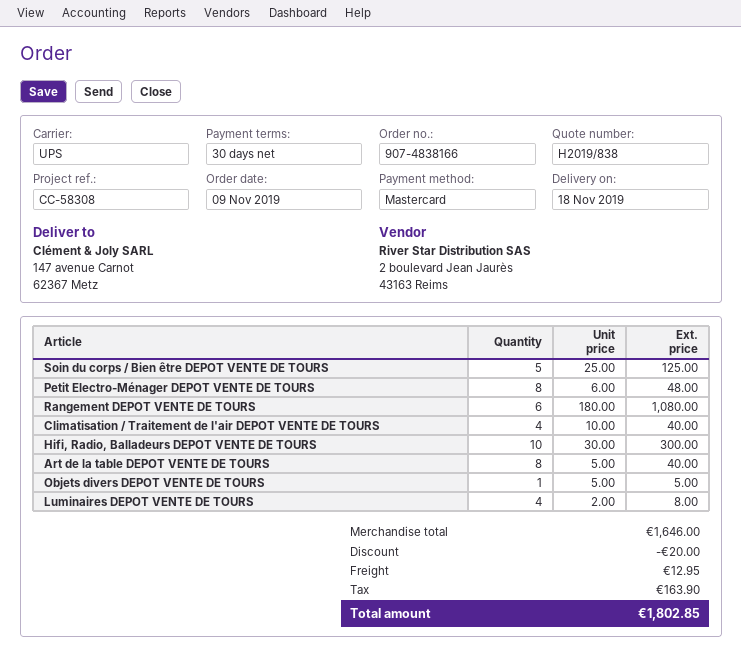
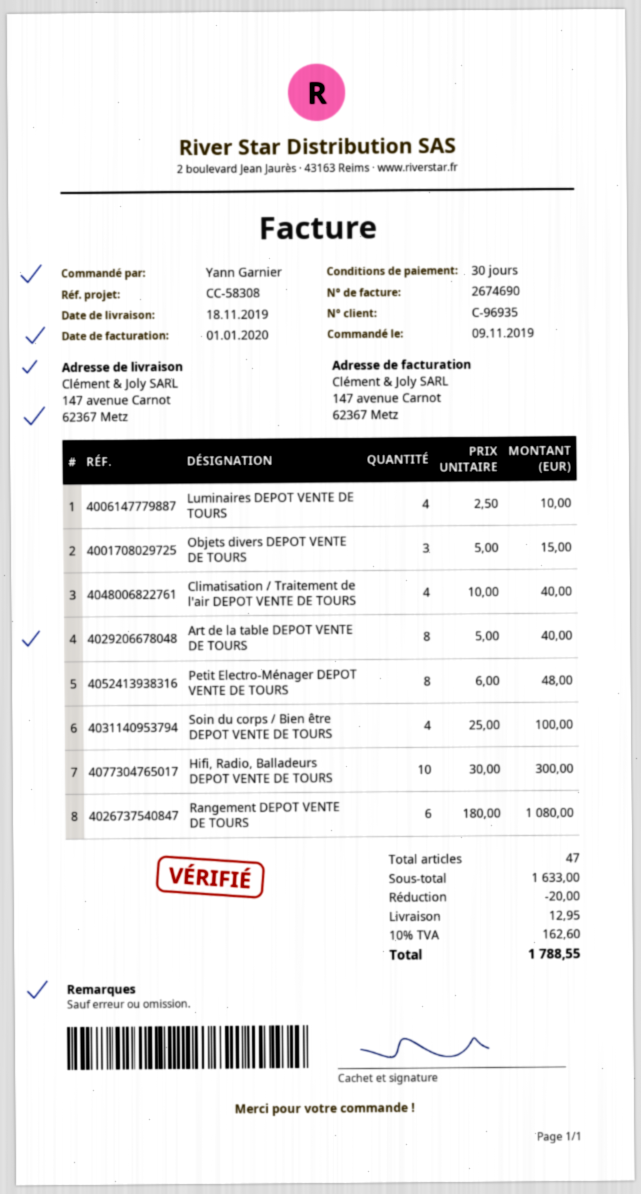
Soin du corps / Bien être DEPOT VENTE DE TOURS: 5 x 25.00 = 125.00 -> 4 x 25.00 = 100.00
Objets divers DEPOT VENTE DE TOURS: 1 x 5.00 = 5.00 -> 3 x 5.00 = 15.00
Luminaires DEPOT VENTE DE TOURS: 4 x 2.00 = 8.00 -> 4 x 2.50 = 10.00
subtotal: 1646.00 -> 1633.00
tax: 163.90 -> 162.60
total: 1802.85 -> 1788.55

